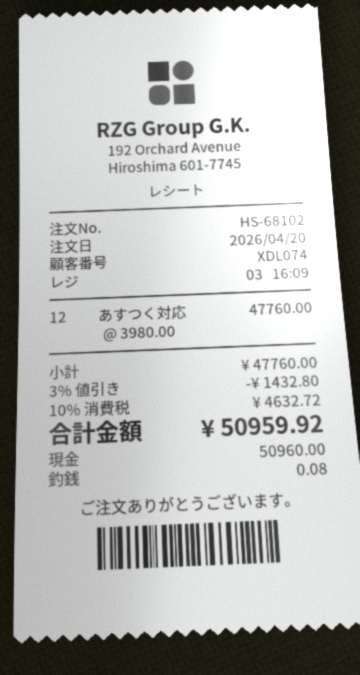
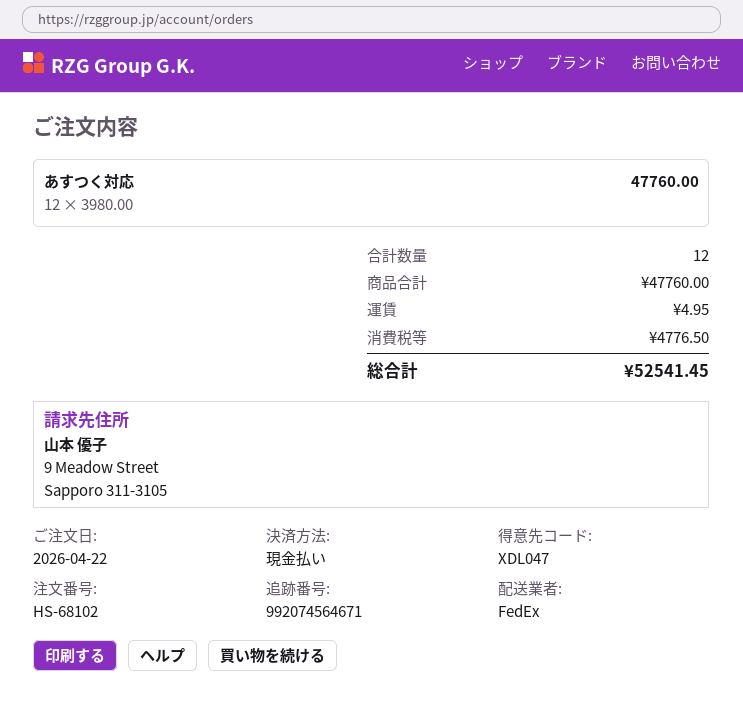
order date: 2026-04-20 -> 2026-04-22
customer number: XDL074 -> XDL047
discount: 3% = 1432.80 -> none
shipping: none -> 4.95
tax: 4632.72 -> 4776.50
total: 50959.92 -> 52541.45

